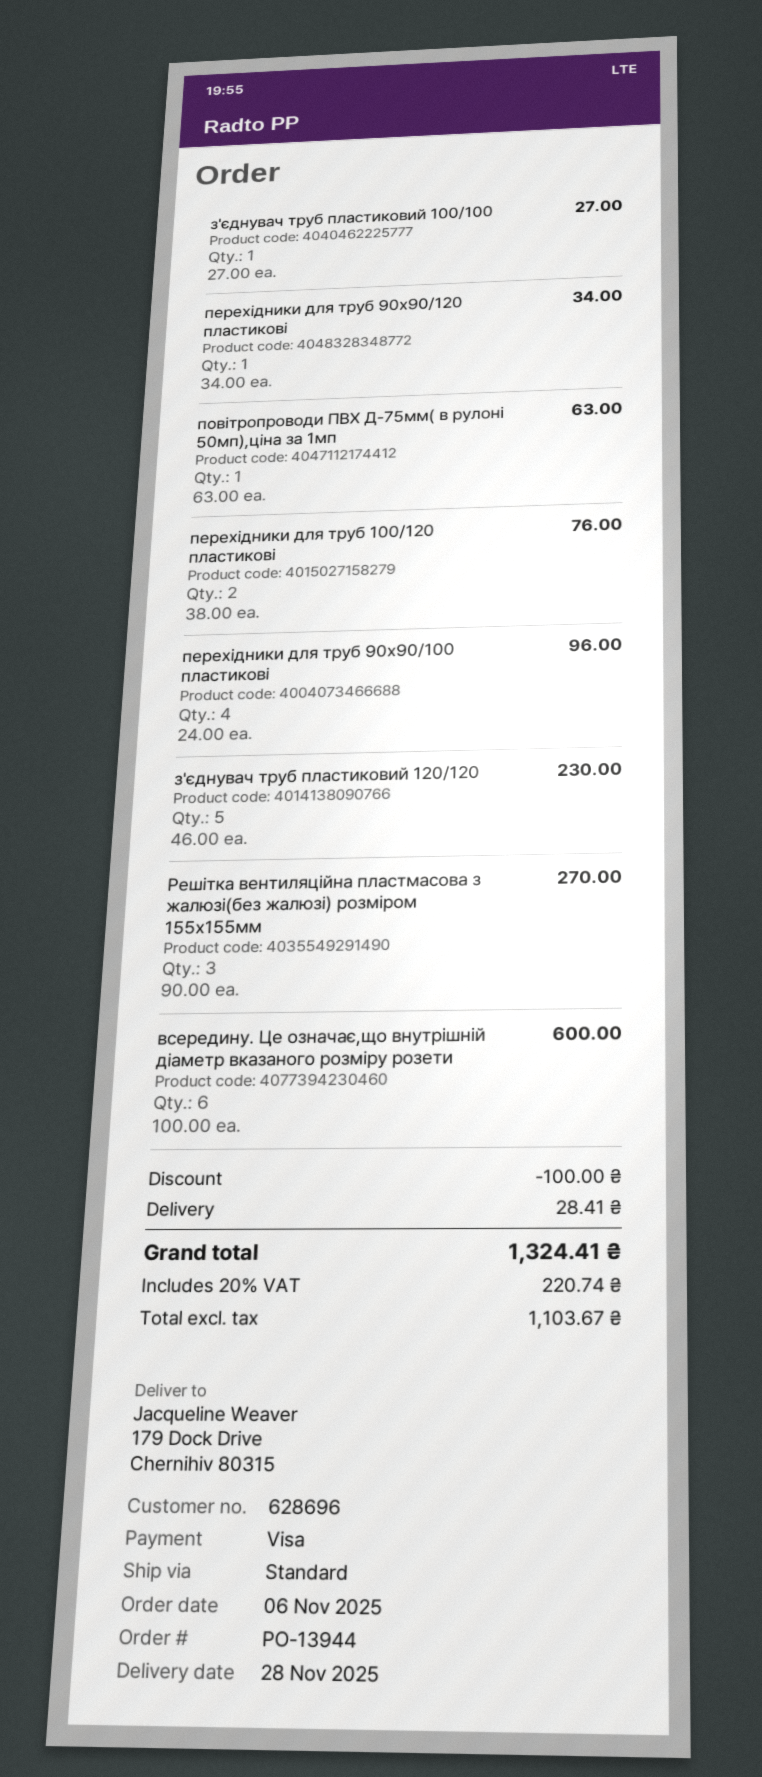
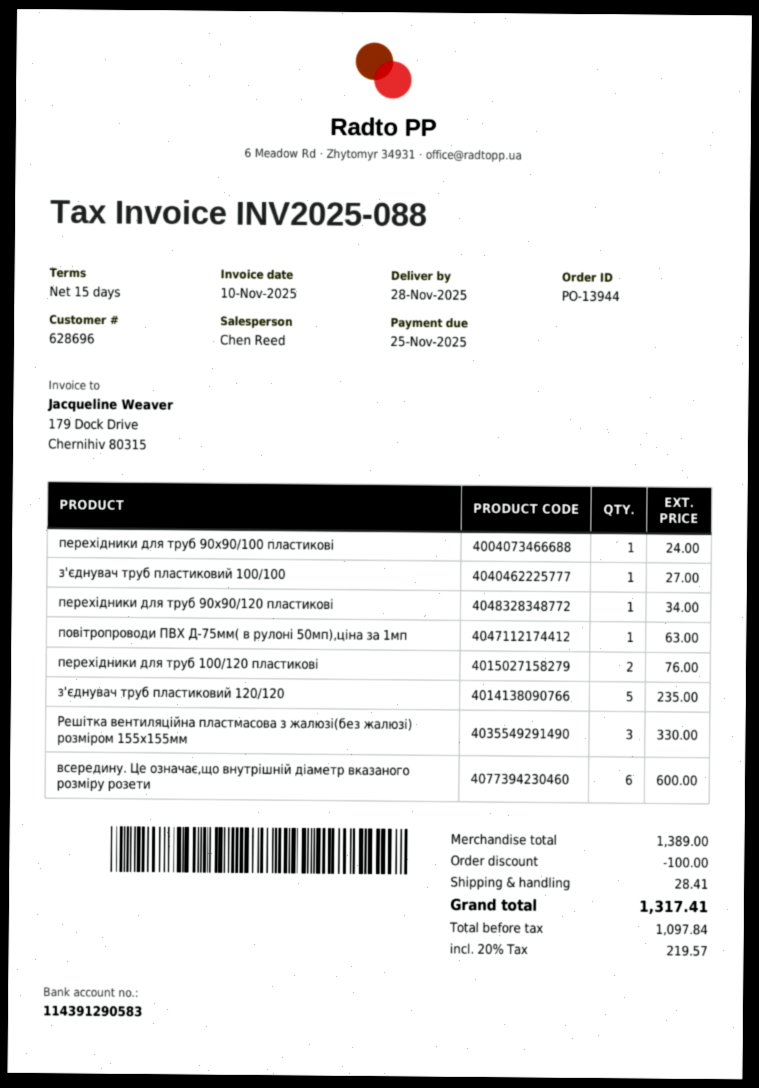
перехідники для труб 90х90/100 пластикові: 4 for 96.00 -> 1 for 24.00
з'єднувач труб пластиковий 120/120: 5 for 230.00 -> 5 for 235.00
Решітка вентиляційна пластмасова з жалюзі(без жалюзі) розміром 155х155мм: 3 for 270.00 -> 3 for 330.00
net: 1103.67 -> 1097.84
tax: 20% = 220.74 -> 20% = 219.57
total: 1324.41 -> 1317.41

